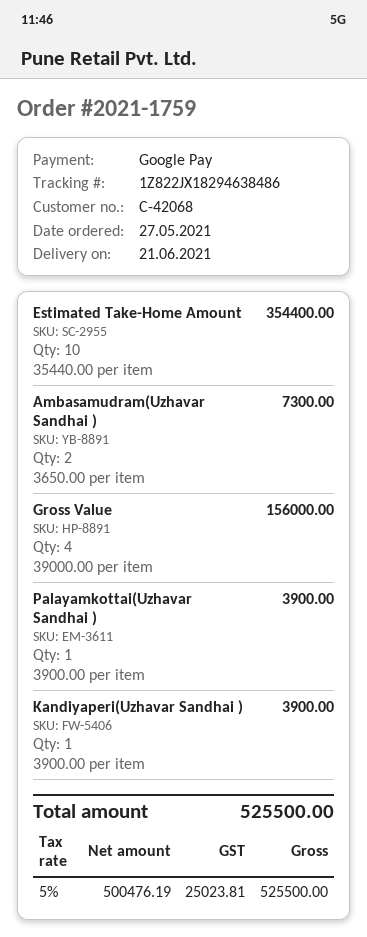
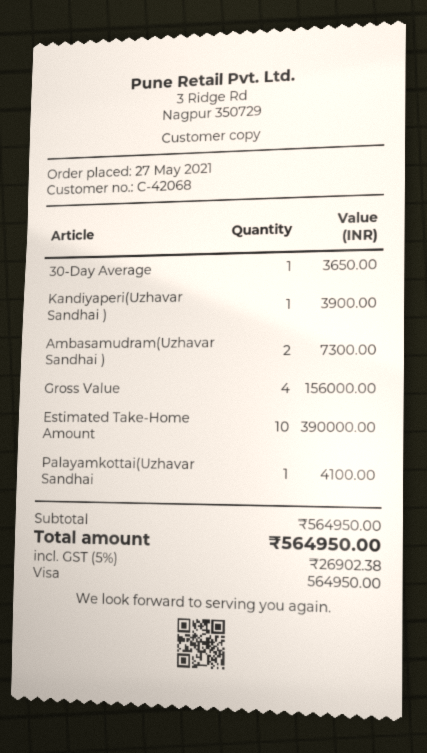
payment method: Google Pay -> Visa
Estimated Take-Home Amount: 10 for 354400.00 -> 10 for 390000.00
Palayamkottai(Uzhavar Sandhai ): 1 for 3900.00 -> 1 for 4100.00
30-Day Average: none -> 1 for 3650.00
tax: 5% = 25023.81 -> 5% = 26902.38
total: 525500.00 -> 564950.00

